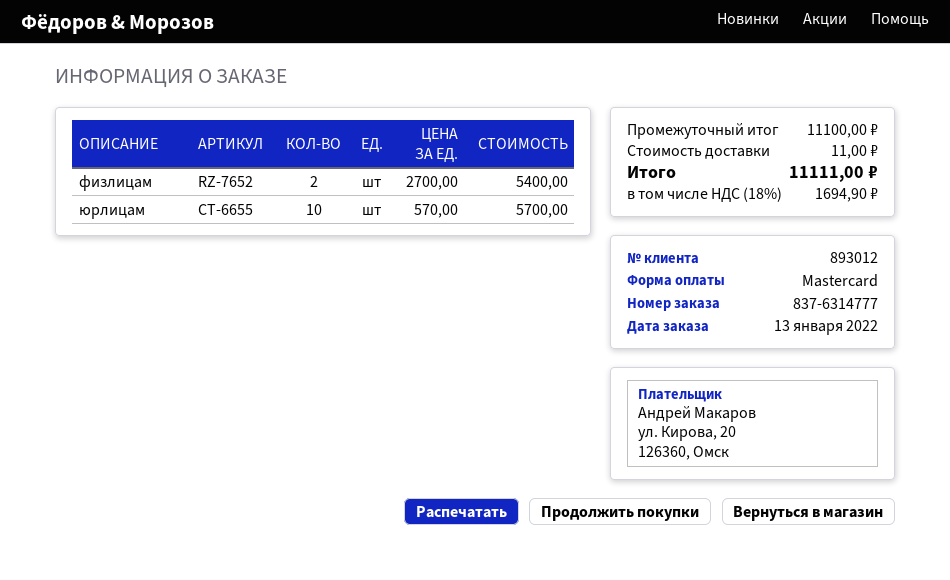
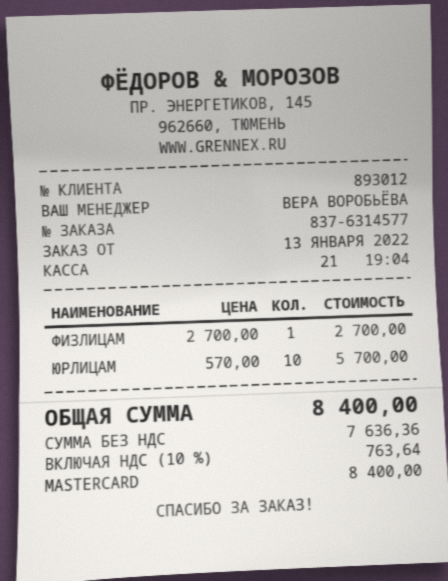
order number: 837-6314777 -> 837-6314577
физлицам: 2 x 2700.00 = 5400.00 -> 1 x 2700.00 = 2700.00
shipping: 11.00 -> none
tax: 18% = 1694.90 -> 10% = 763.64
total: 11111.00 -> 8400.00

